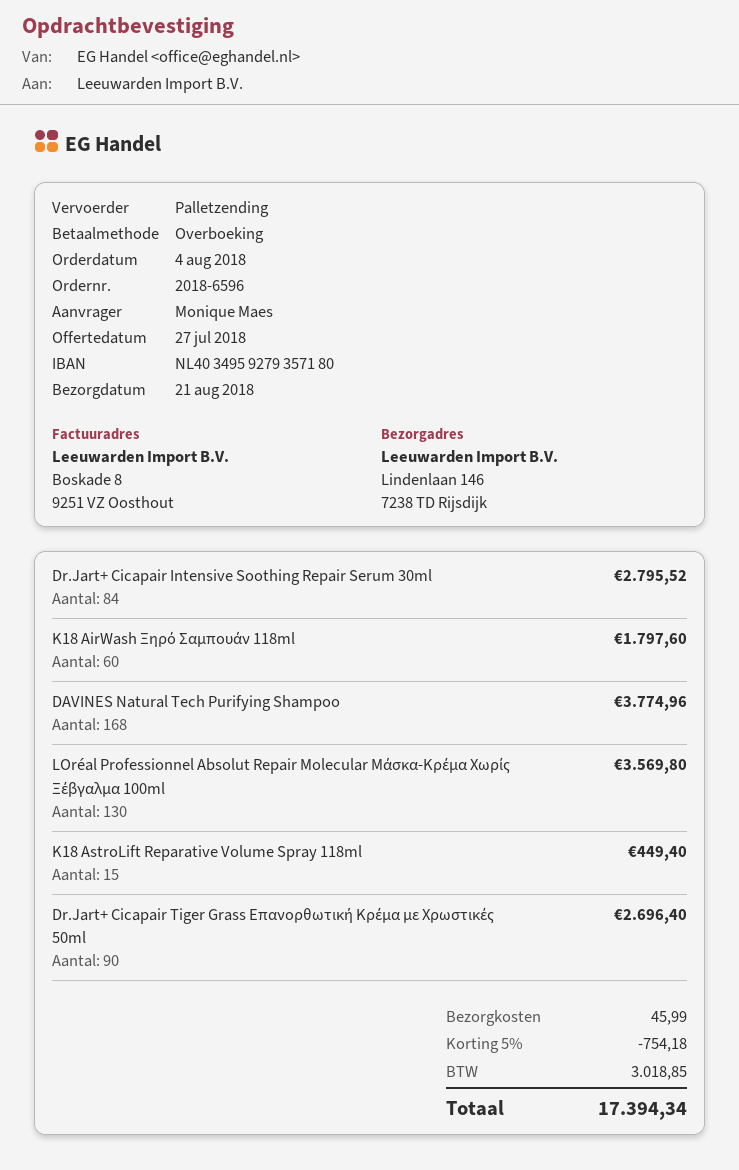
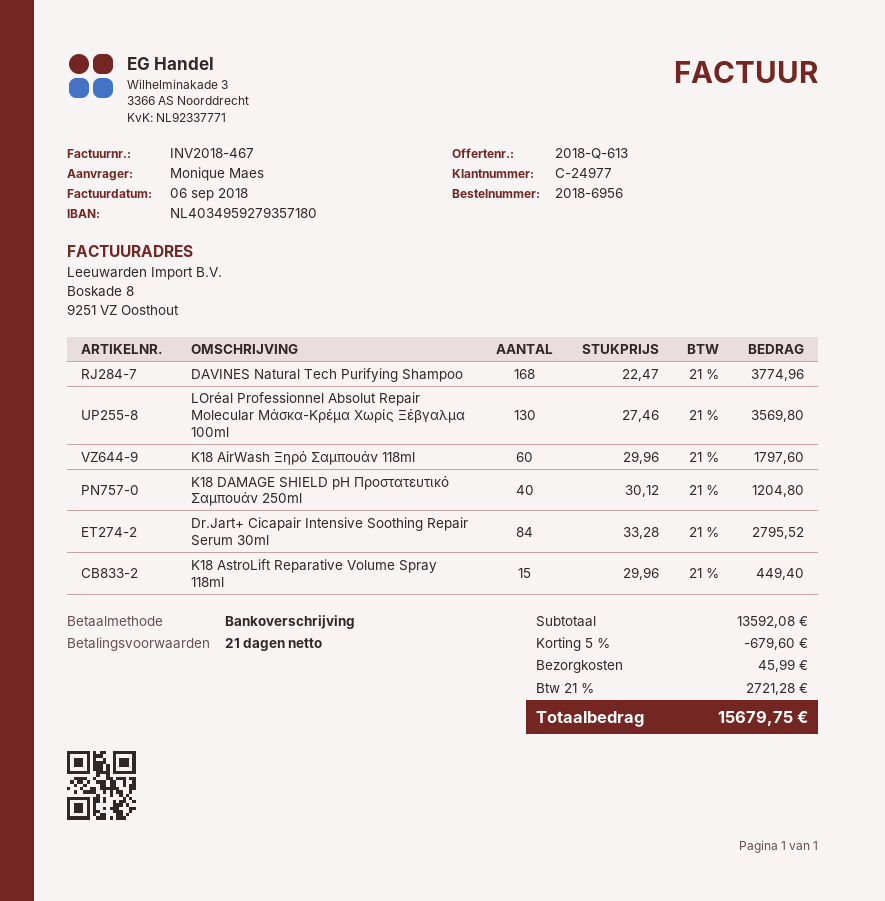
order number: 2018-6596 -> 2018-6956
Dr.Jart+ Cicapair Tiger Grass Επανορθωτική Κρέμα με Χρωστικές 50ml: 90 for 2696.40 -> none
K18 DAMAGE SHIELD pH Προστατευτικό Σαμπουάν 250ml: none -> 40 for 1204.80
discount: 5% = 754.18 -> 5% = 679.60
tax: 3018.85 -> 2721.28
total: 17394.34 -> 15679.75

